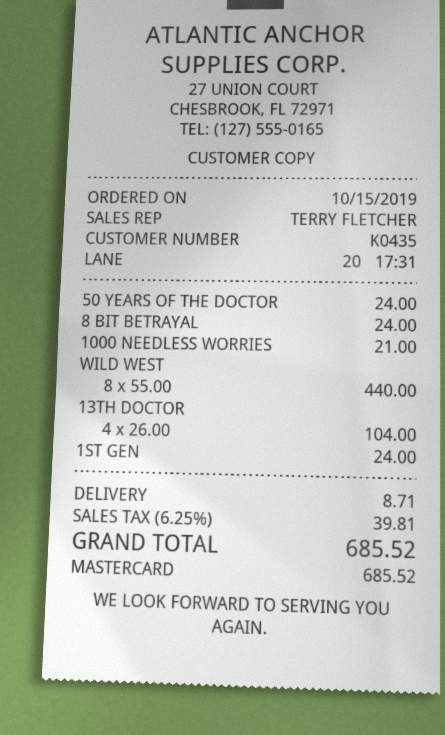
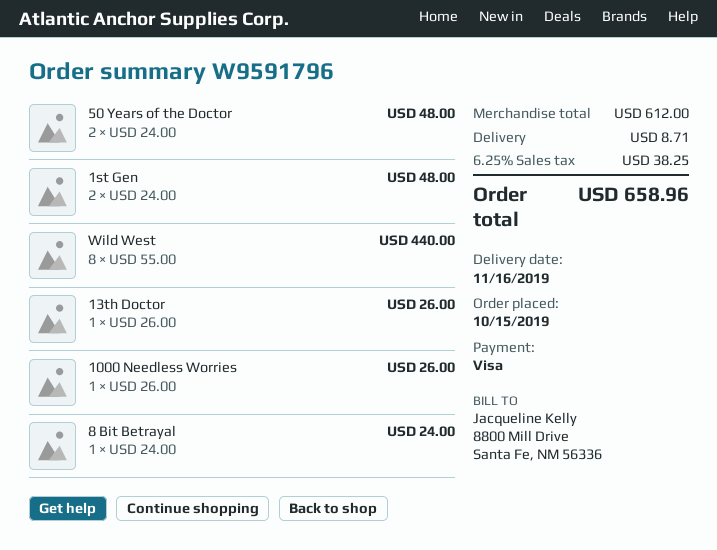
payment method: Mastercard -> Visa
50 YEARS OF THE DOCTOR: 1 x 24.00 = 24.00 -> 2 x 24.00 = 48.00
1000 NEEDLESS WORRIES: 1 x 21.00 = 21.00 -> 1 x 26.00 = 26.00
13TH DOCTOR: 4 x 26.00 = 104.00 -> 1 x 26.00 = 26.00
1ST GEN: 1 x 24.00 = 24.00 -> 2 x 24.00 = 48.00
tax: 6.25% = 39.81 -> 6.25% = 38.25
total: 685.52 -> 658.96

